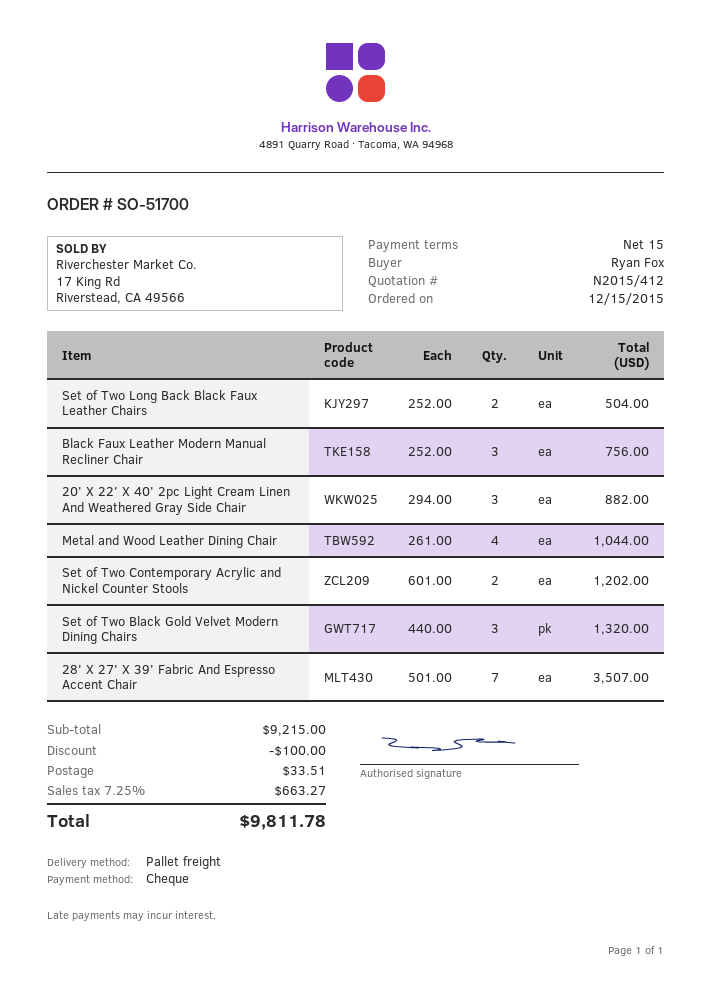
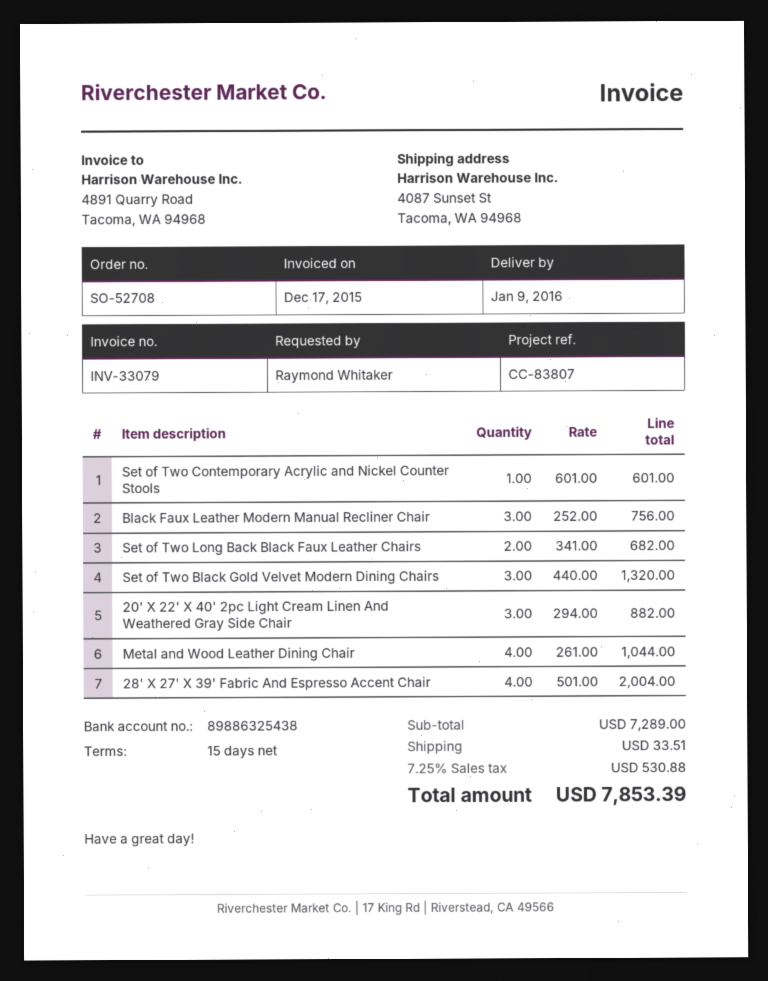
order number: SO-51700 -> SO-52708
ordered by: Ryan Fox -> Raymond Whitaker
Set of Two Long Back Black Faux Leather Chairs: 2 x 252.00 = 504.00 -> 2 x 341.00 = 682.00
Set of Two Contemporary Acrylic and Nickel Counter Stools: 2 x 601.00 = 1202.00 -> 1 x 601.00 = 601.00
28' X 27' X 39' Fabric And Espresso Accent Chair: 7 x 501.00 = 3507.00 -> 4 x 501.00 = 2004.00
subtotal: 9215.00 -> 7289.00
discount: 100.00 -> none
tax: 7.25% = 663.27 -> 7.25% = 530.88
total: 9811.78 -> 7853.39

